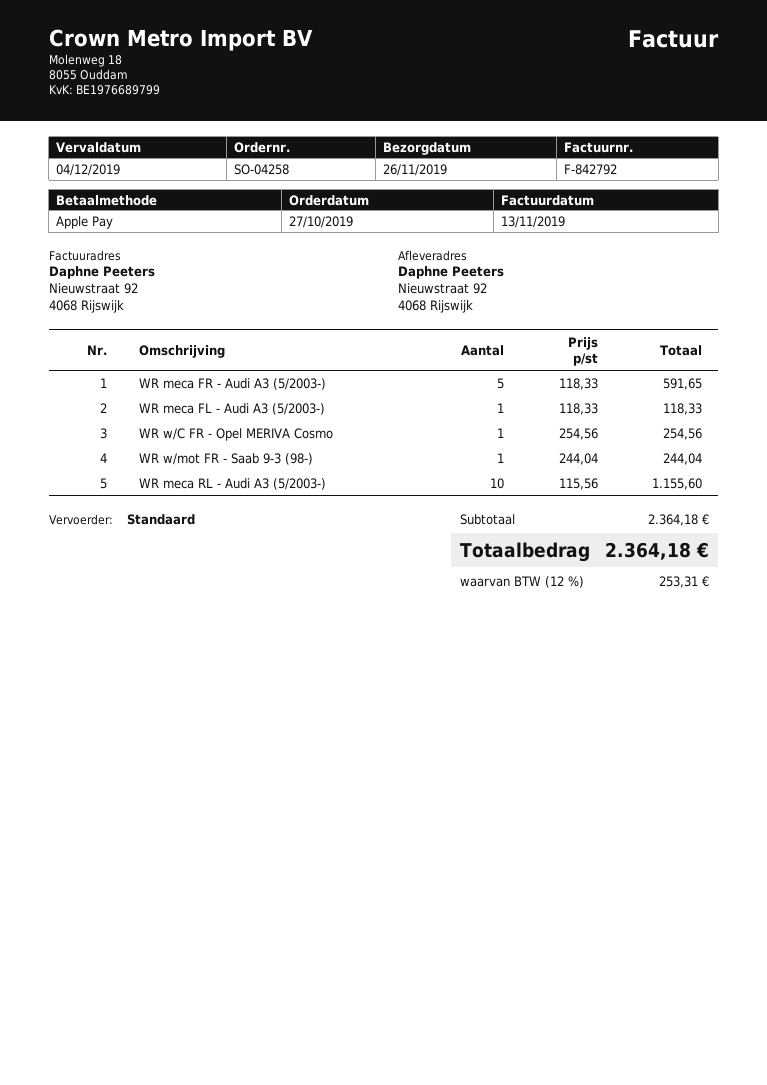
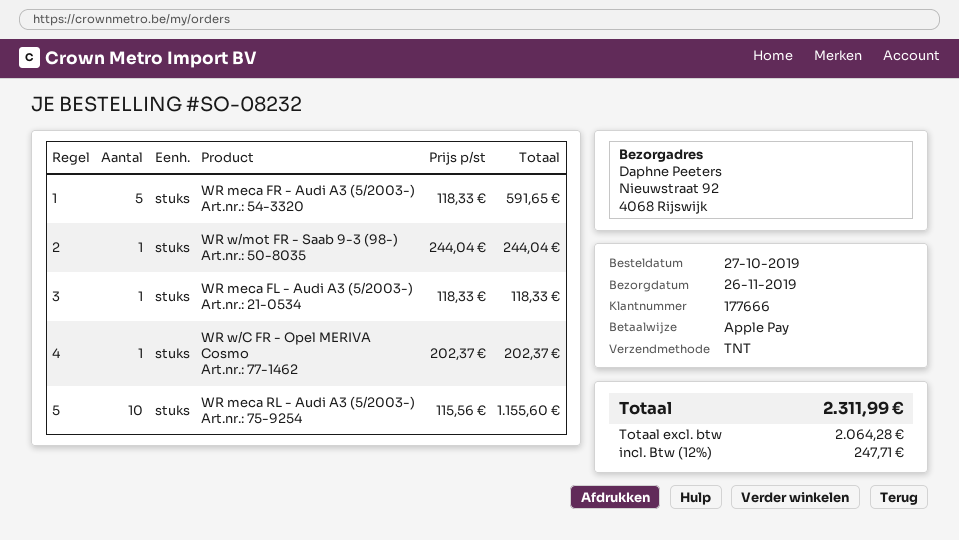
order number: SO-04258 -> SO-08232
shipping method: standard -> TNT
WR w/C FR - Opel MERIVA Cosmo: 1 x 254.56 = 254.56 -> 1 x 202.37 = 202.37
tax: 12% = 253.31 -> 12% = 247.71
total: 2364.18 -> 2311.99

